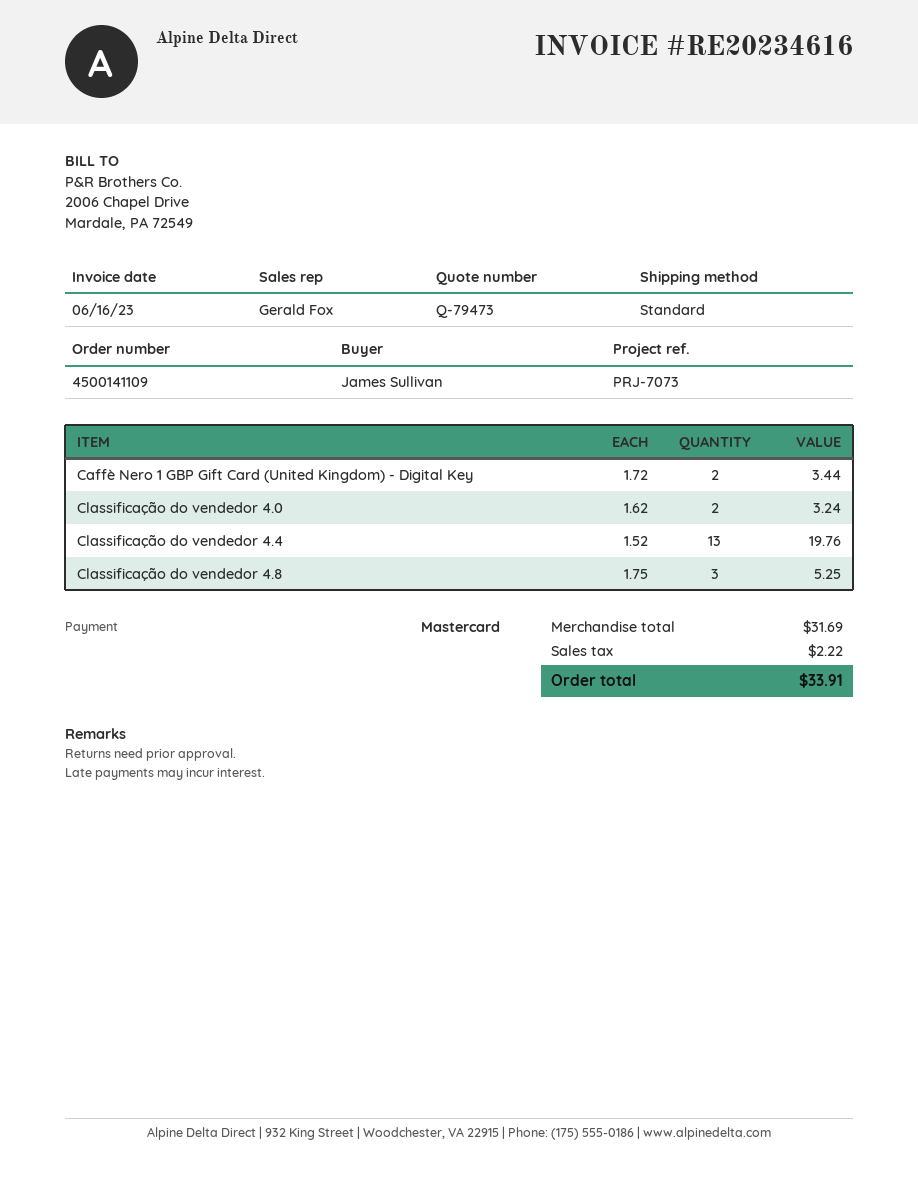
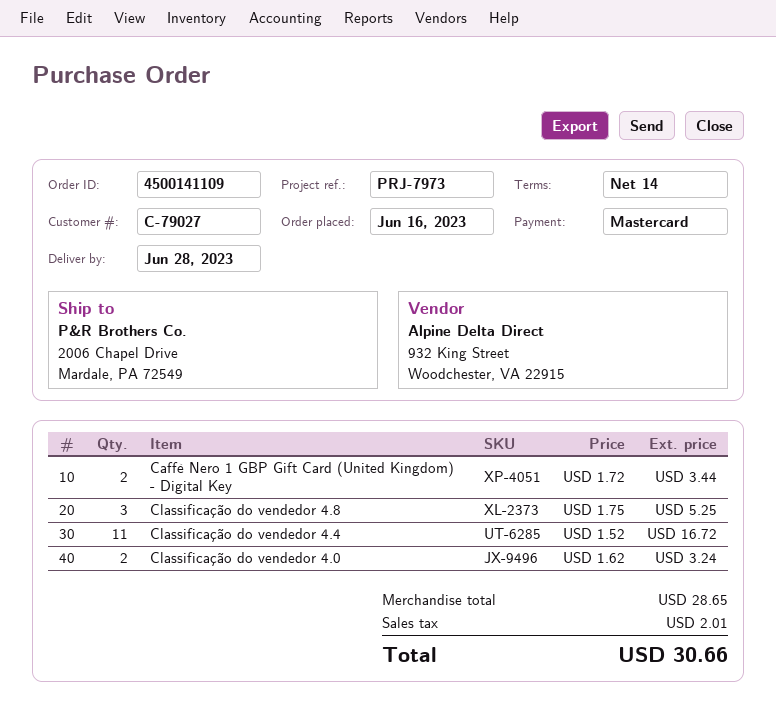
reference: PRJ-7073 -> PRJ-7973
Classificação do vendedor 4.4: 13 x 1.52 = 19.76 -> 11 x 1.52 = 16.72
subtotal: 31.69 -> 28.65
tax: 2.22 -> 2.01
total: 33.91 -> 30.66

